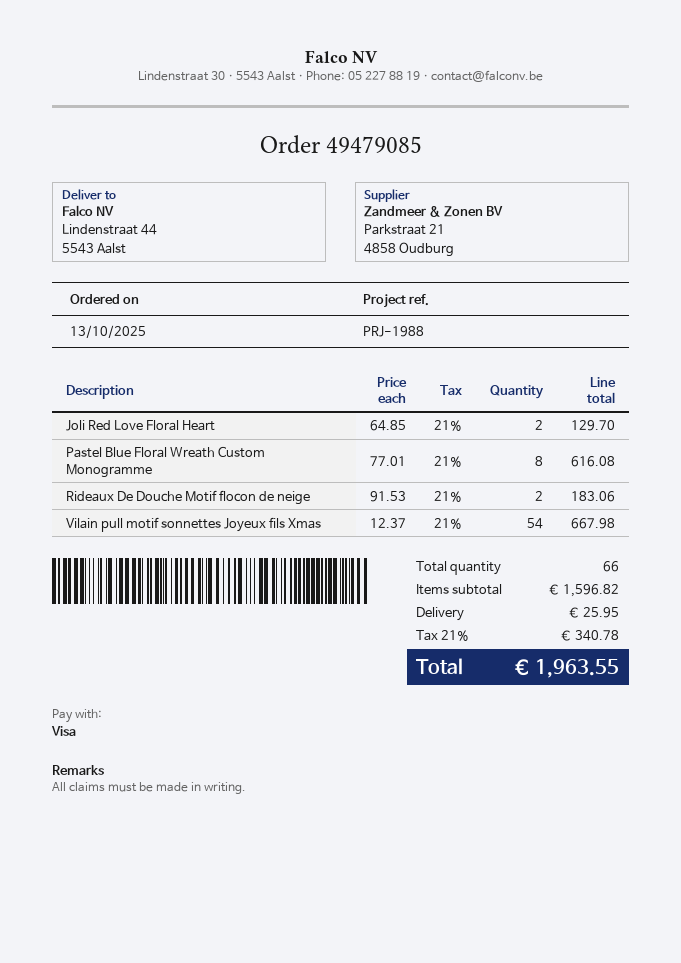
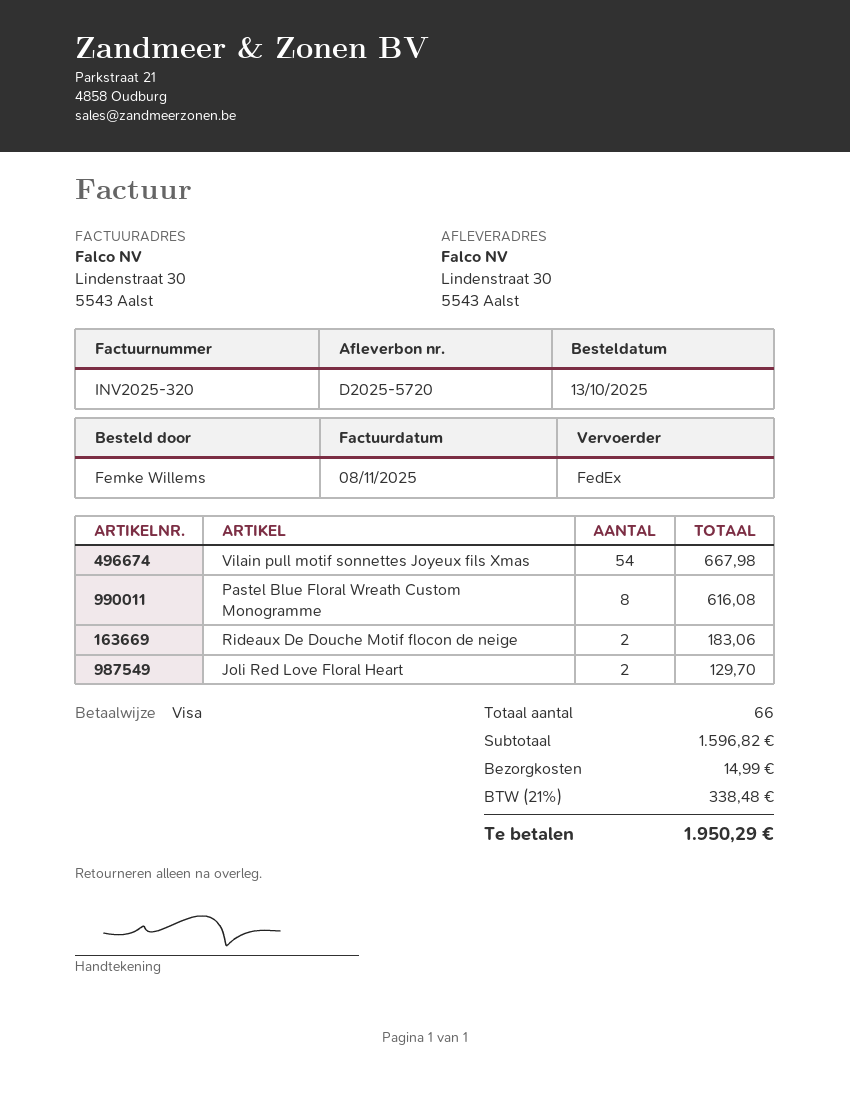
ship to: Lindenstraat 44, 5543 Aalst -> Lindenstraat 30, 5543 Aalst
shipping: 25.95 -> 14.99
tax: 21% = 340.78 -> 21% = 338.48
total: 1963.55 -> 1950.29

